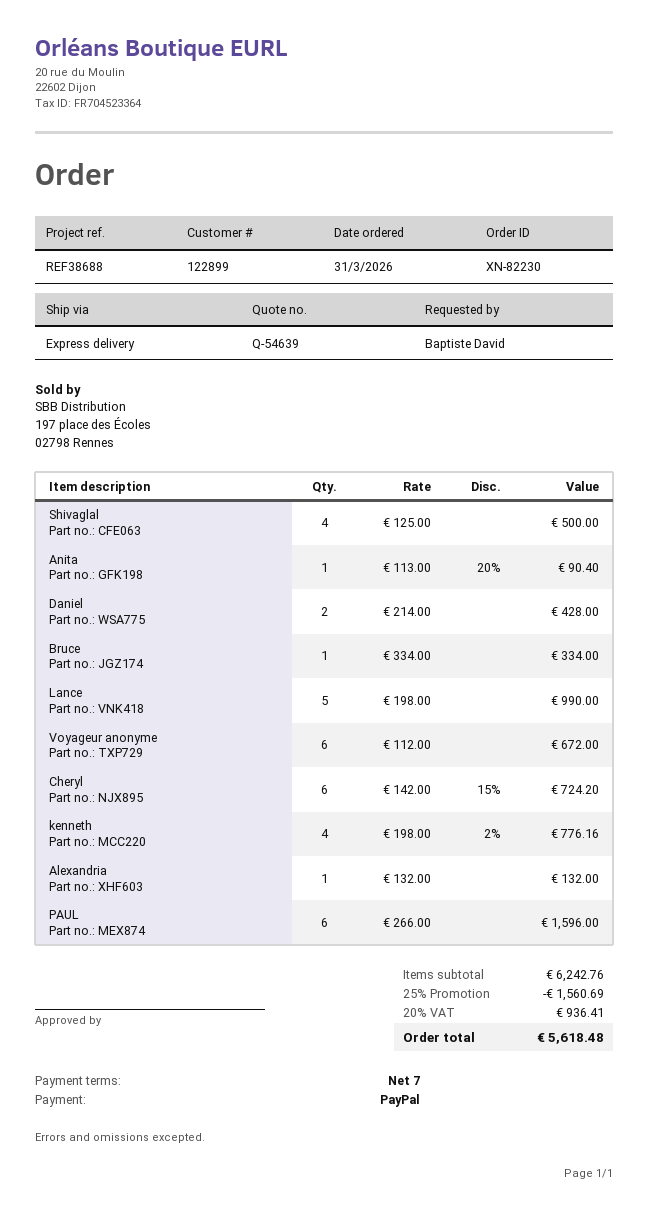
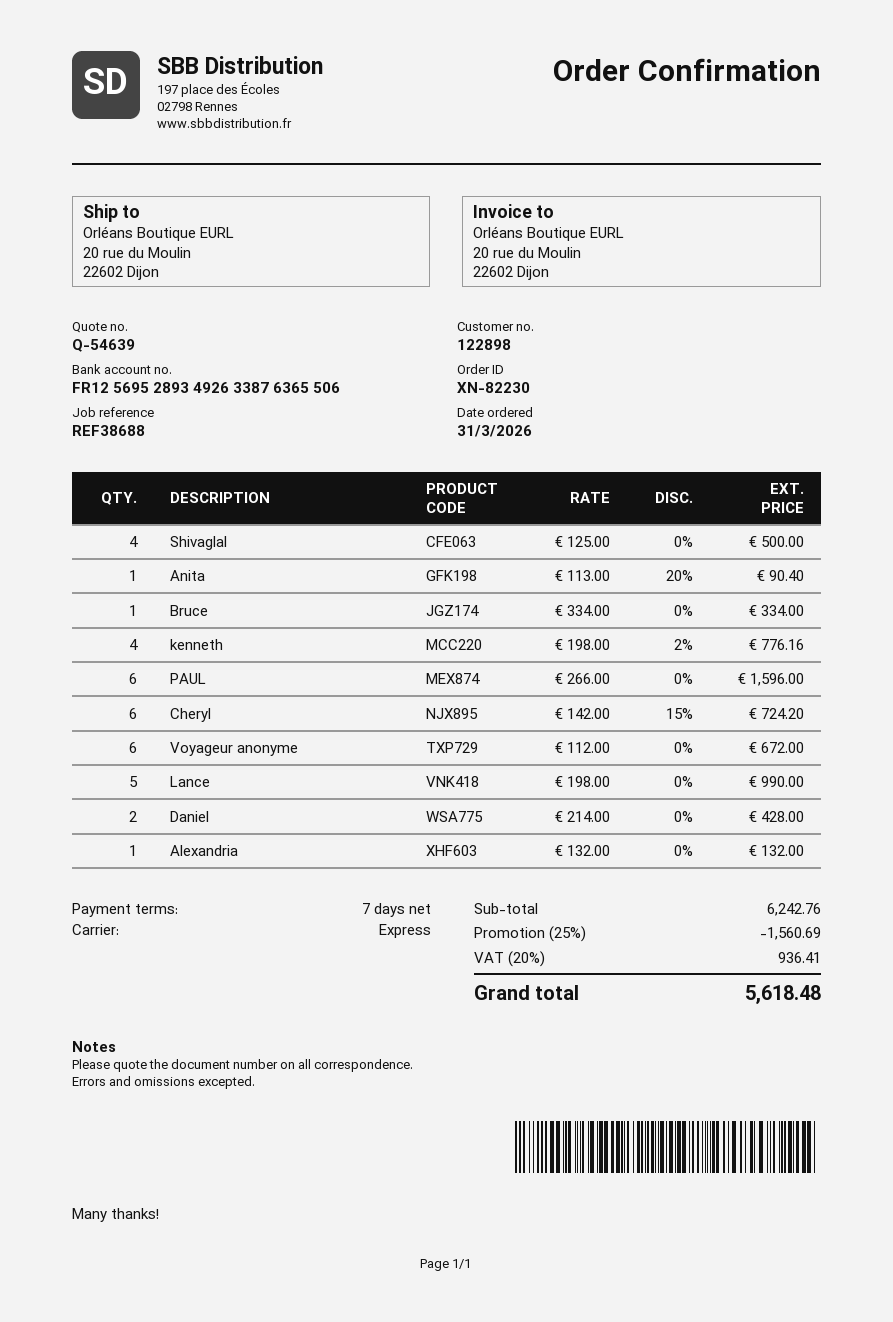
customer number: 122899 -> 122898

